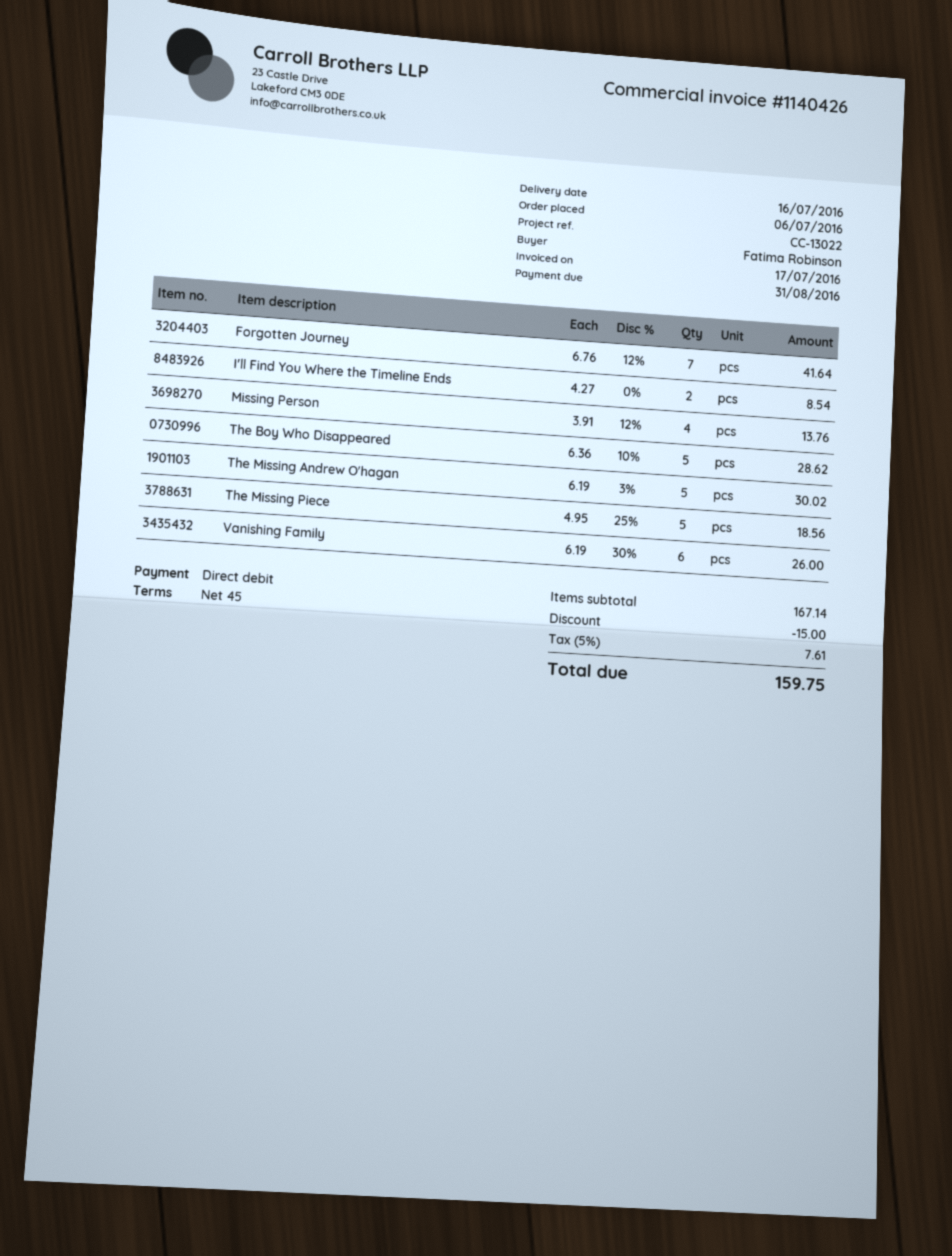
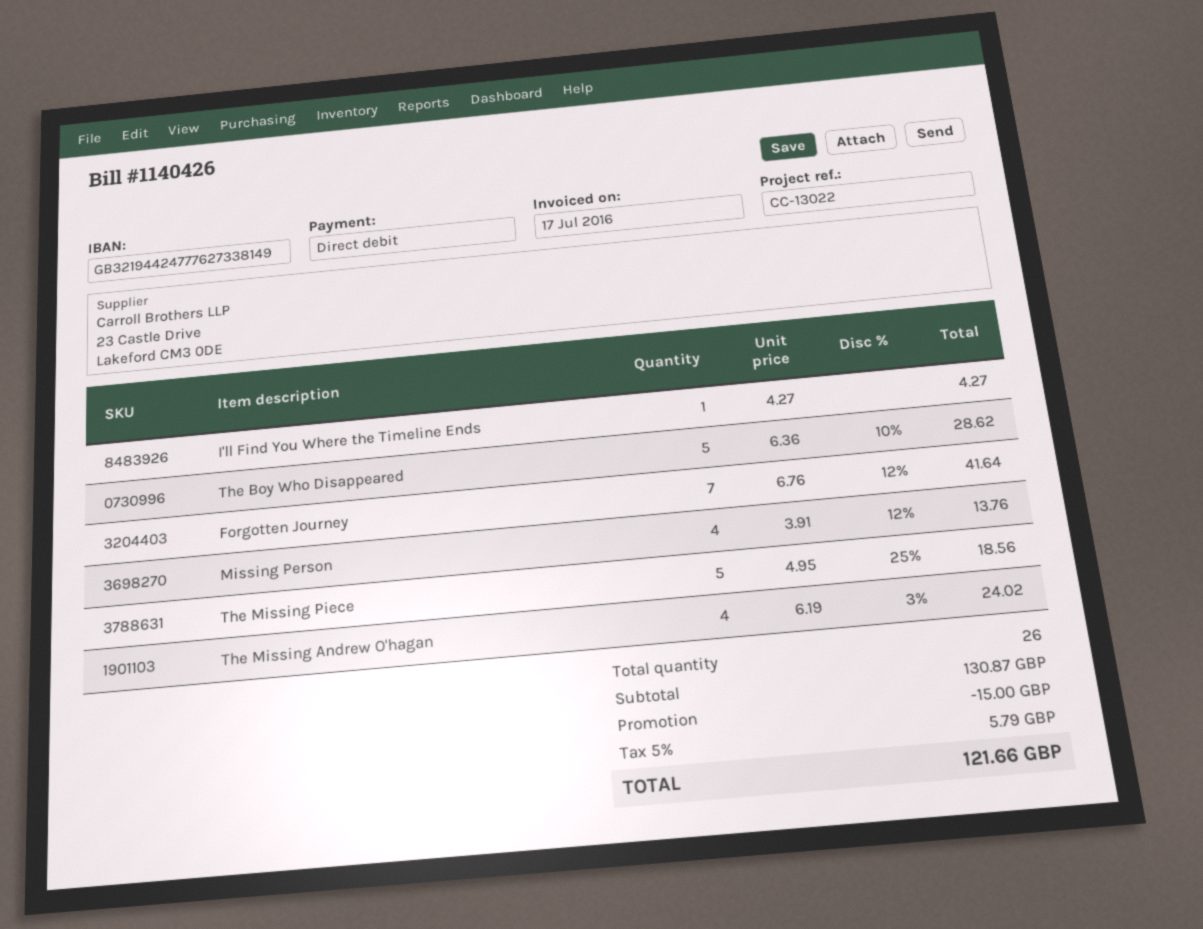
I'll Find You Where the Timeline Ends: 2 x 4.27 = 8.54 -> 1 x 4.27 = 4.27
The Missing Andrew O'hagan: 5 x 6.19 - 3% = 30.02 -> 4 x 6.19 - 3% = 24.02
Vanishing Family: 6 x 6.19 - 30% = 26.00 -> none
subtotal: 167.14 -> 130.87
tax: 5% = 7.61 -> 5% = 5.79
total: 159.75 -> 121.66

